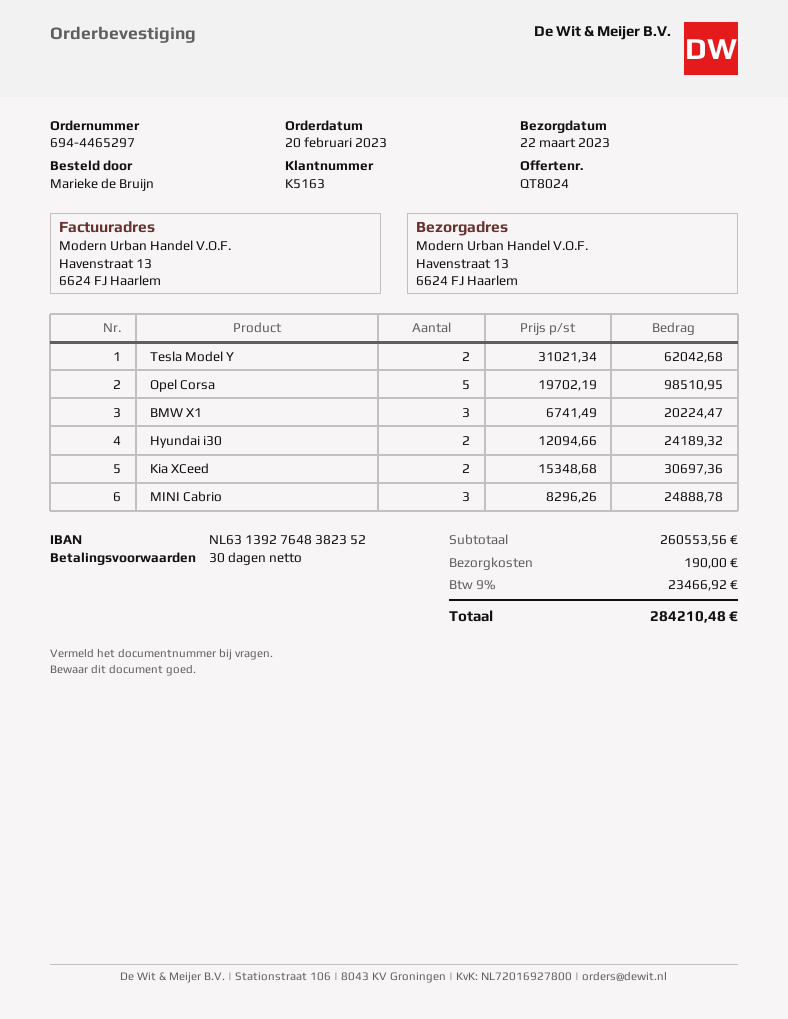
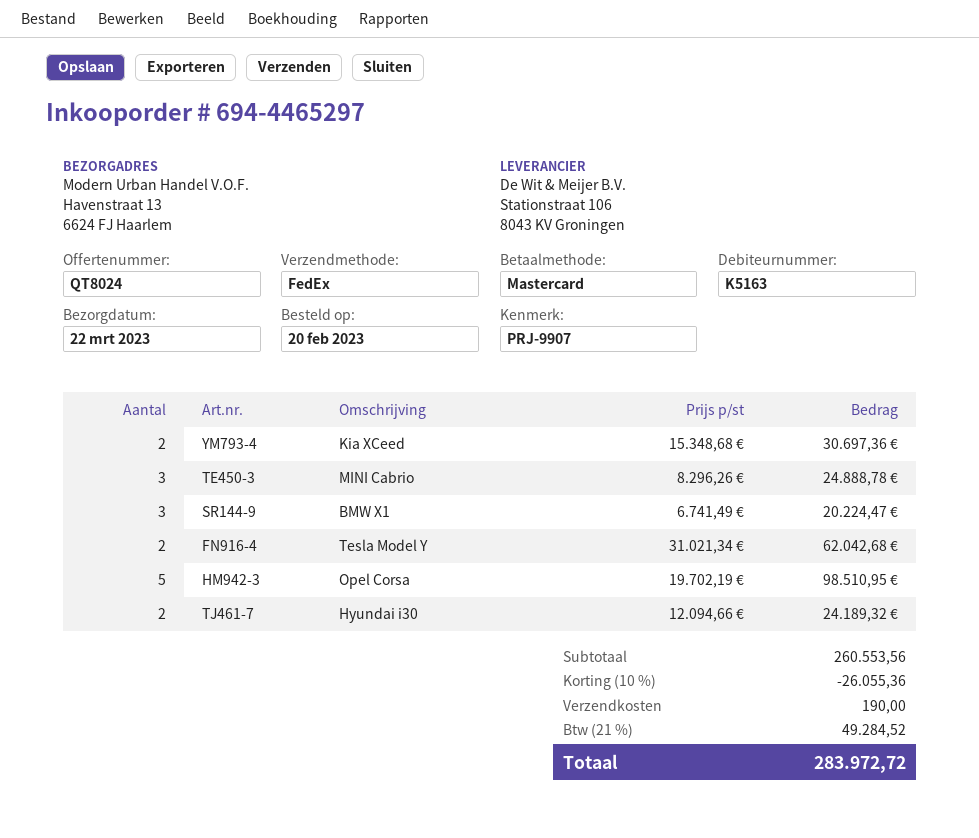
discount: none -> 10% = 26055.36
tax: 9% = 23466.92 -> 21% = 49284.52
total: 284210.48 -> 283972.72

